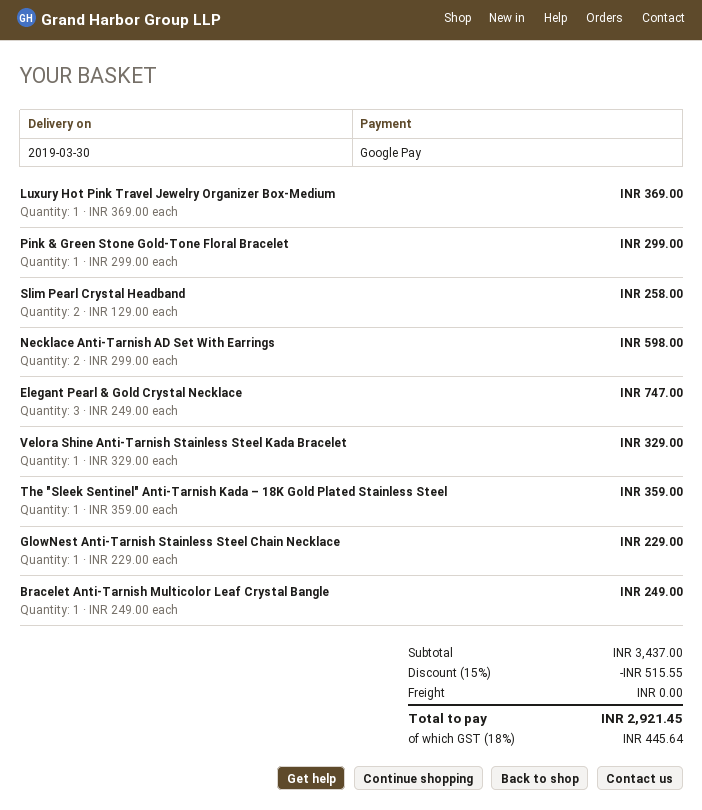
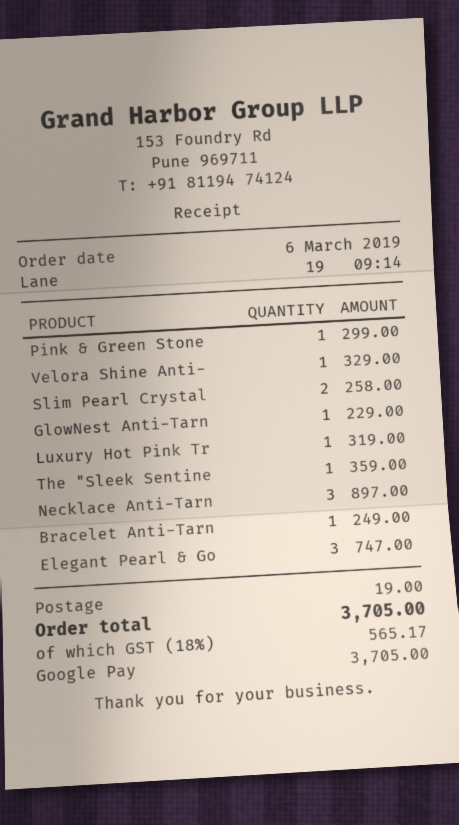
Luxury Hot Pink Travel Jewelry Organizer Box-Medium: 1 for 369.00 -> 1 for 319.00
Necklace Anti-Tarnish AD Set With Earrings: 2 for 598.00 -> 3 for 897.00
discount: 15% = 515.55 -> none
shipping: 0.00 -> 19.00
tax: 18% = 445.64 -> 18% = 565.17
total: 2921.45 -> 3705.00

